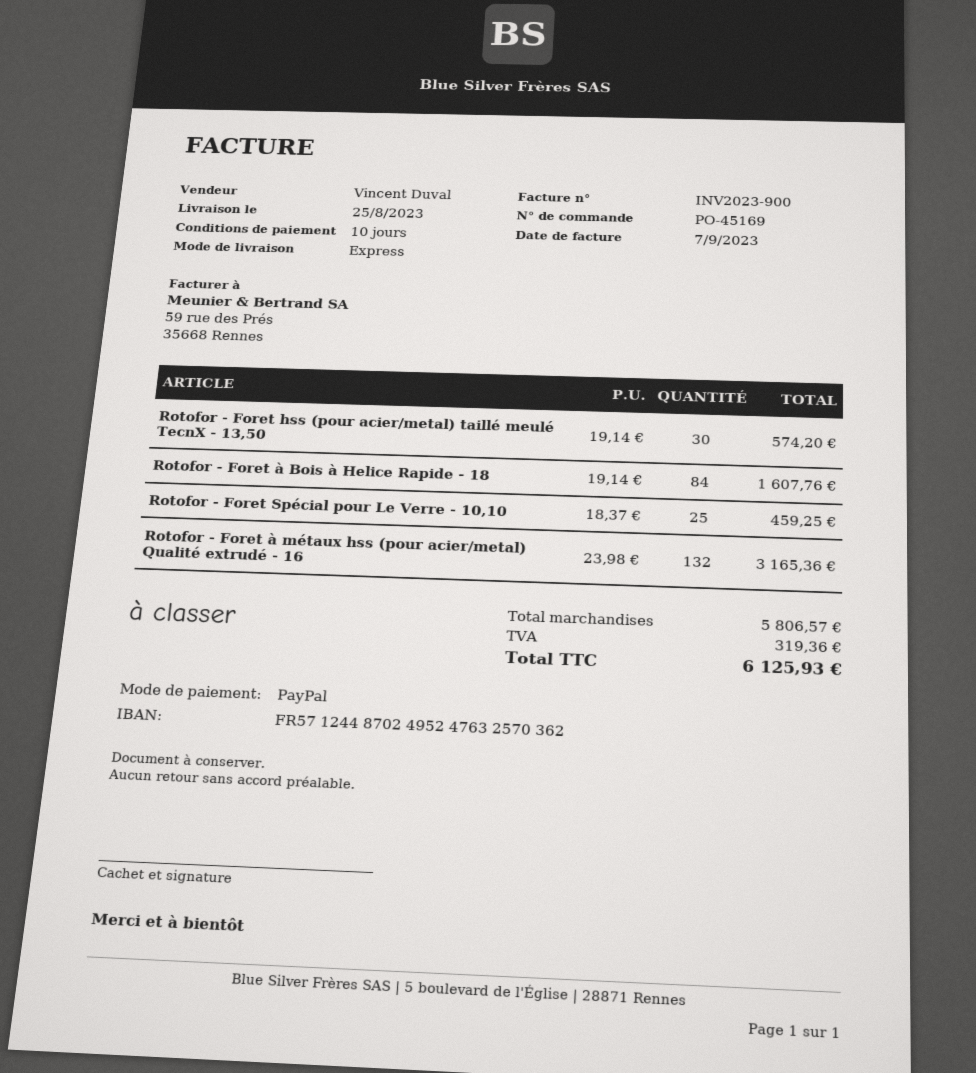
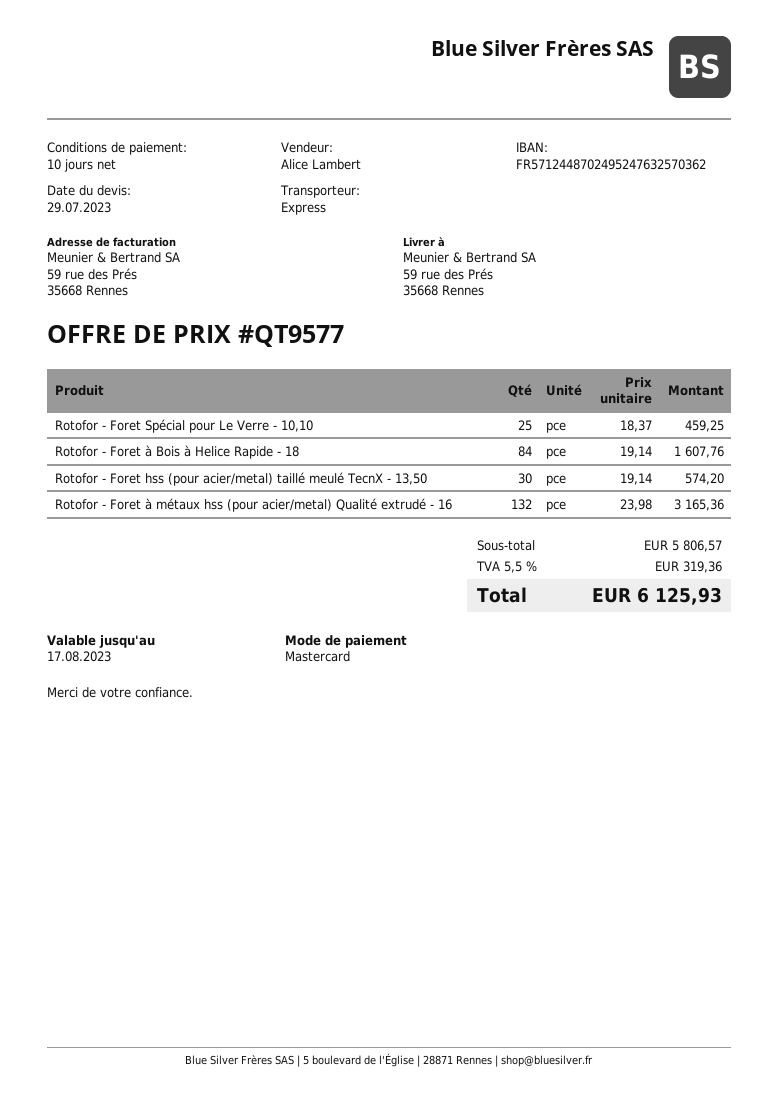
sales rep: Vincent Duval -> Alice Lambert
payment method: PayPal -> Mastercard

